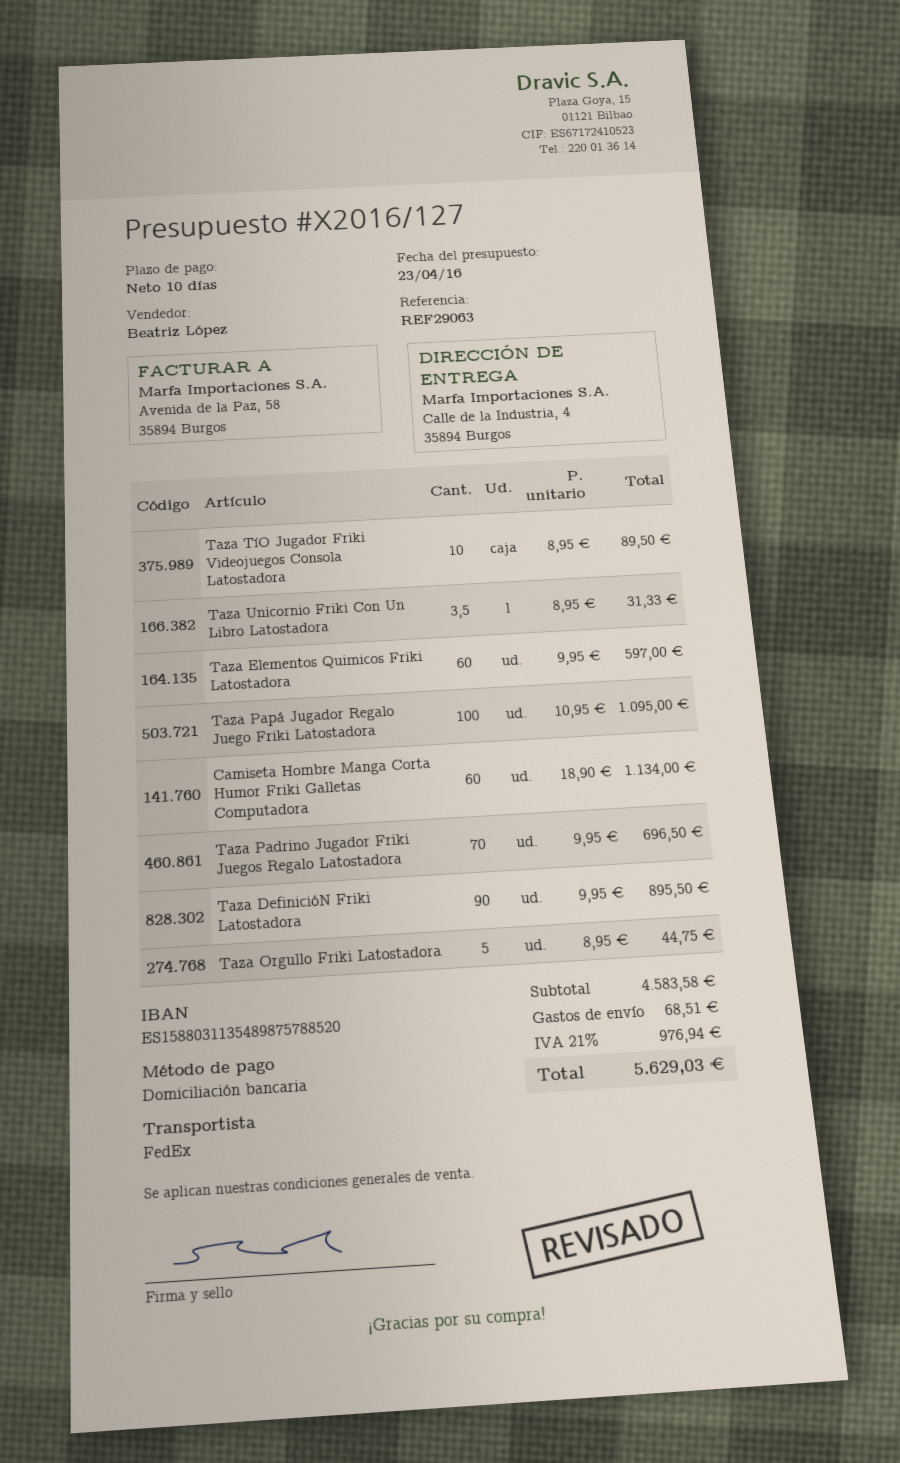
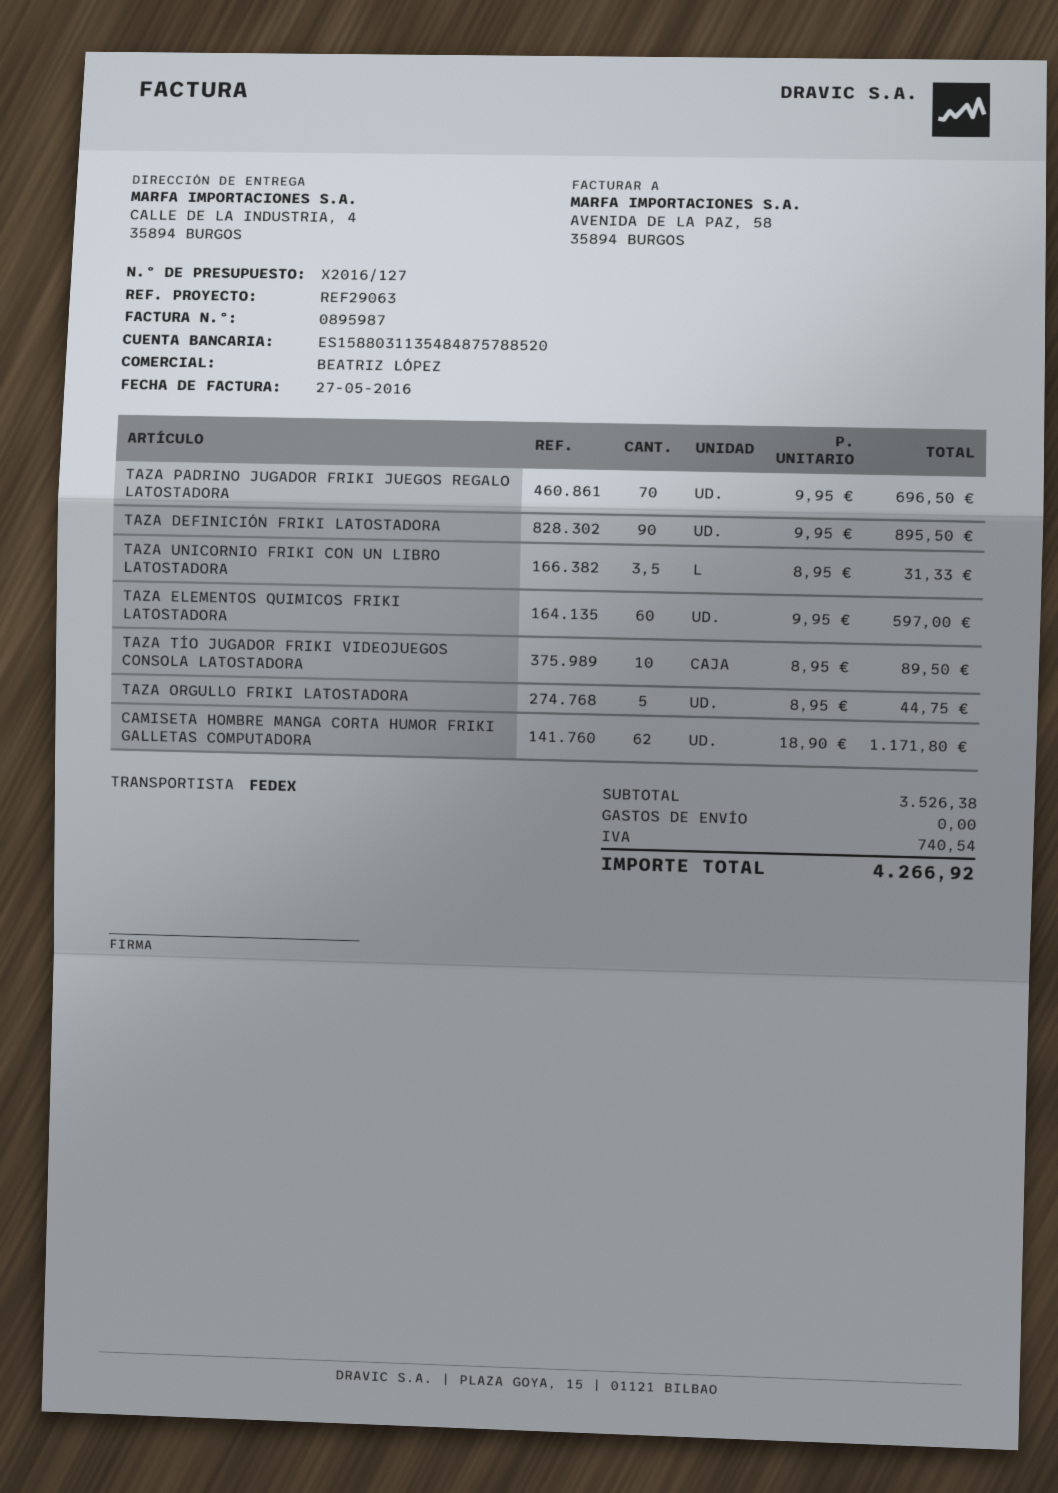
bank account: ES1588031135489875788520 -> ES1588031135484875788520
Taza Papá Jugador Regalo Juego Friki Latostadora: 100 x 10.95 = 1095.00 -> none
Camiseta Hombre Manga Corta Humor Friki Galletas Computadora: 60 x 18.90 = 1134.00 -> 62 x 18.90 = 1171.80
subtotal: 4583.58 -> 3526.38
shipping: 68.51 -> 0.00
tax: 976.94 -> 740.54
total: 5629.03 -> 4266.92

